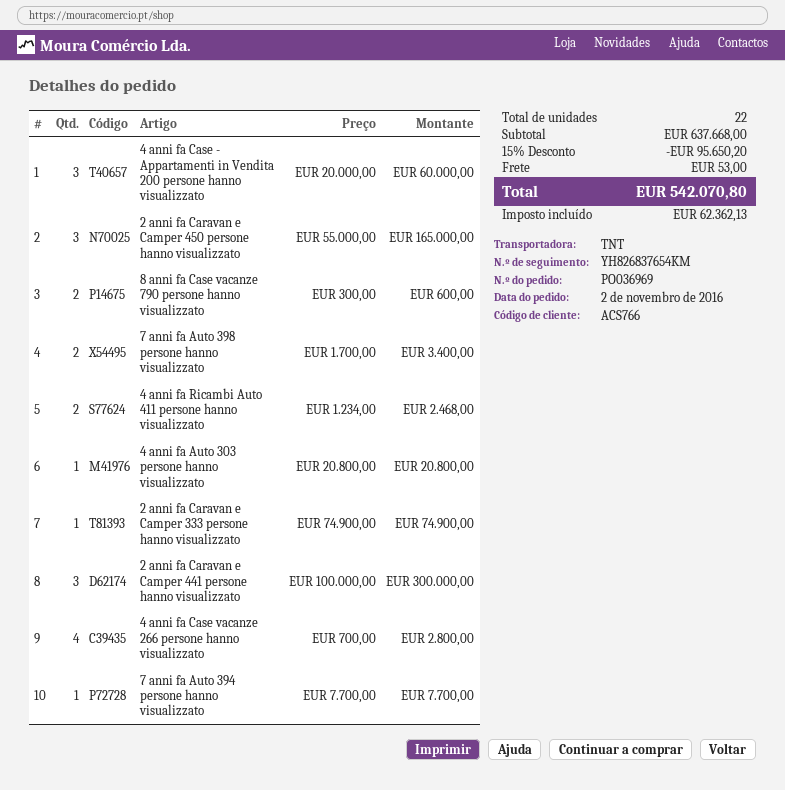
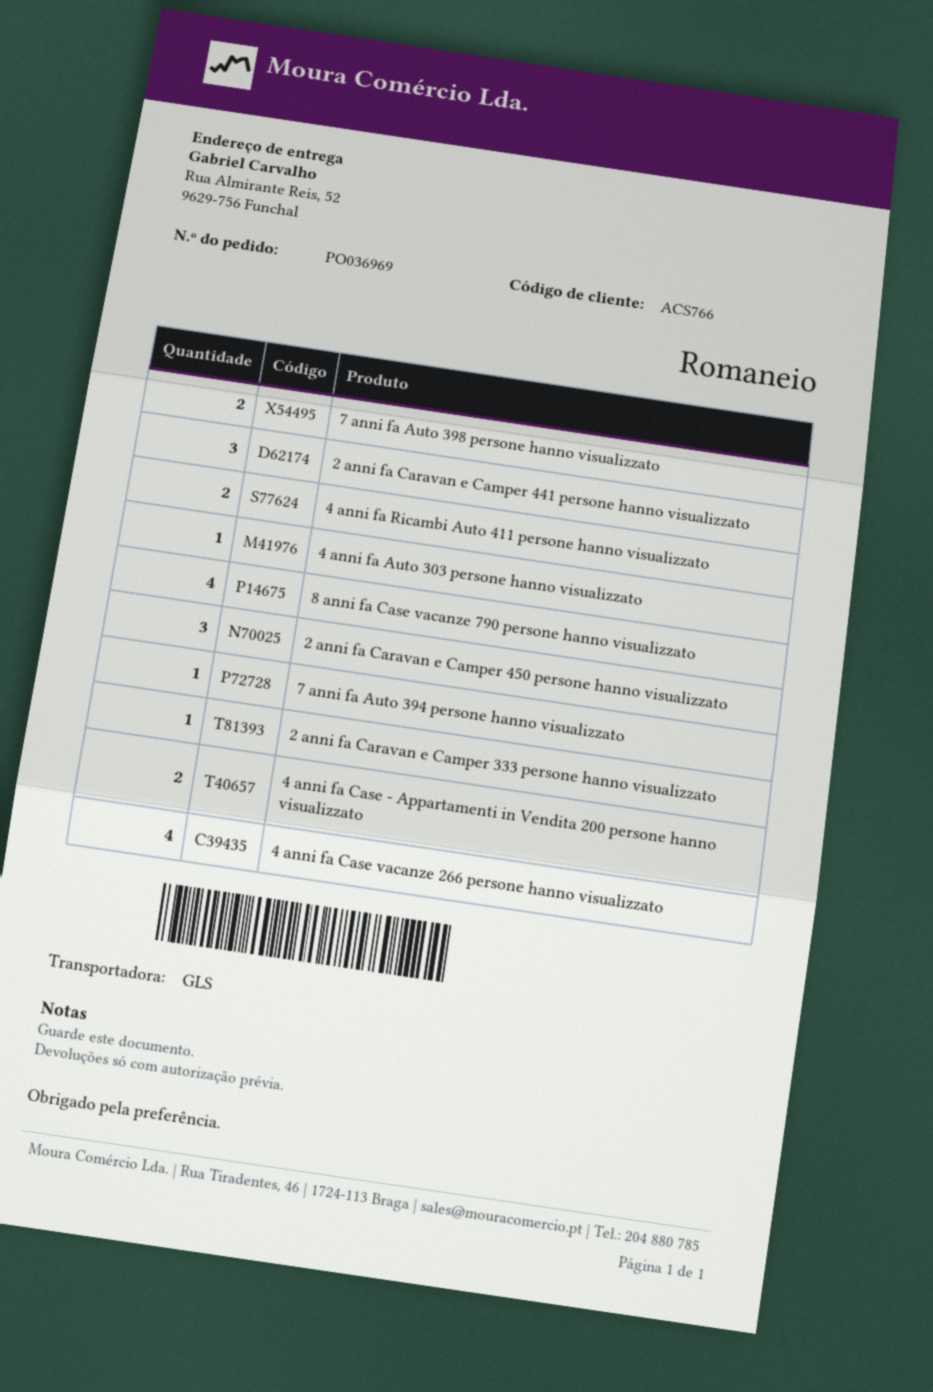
shipping method: TNT -> GLS
4 anni fa Case - Appartamenti in Vendita 200 persone hanno visualizzato: 3 -> 2
8 anni fa Case vacanze 790 persone hanno visualizzato: 2 -> 4

